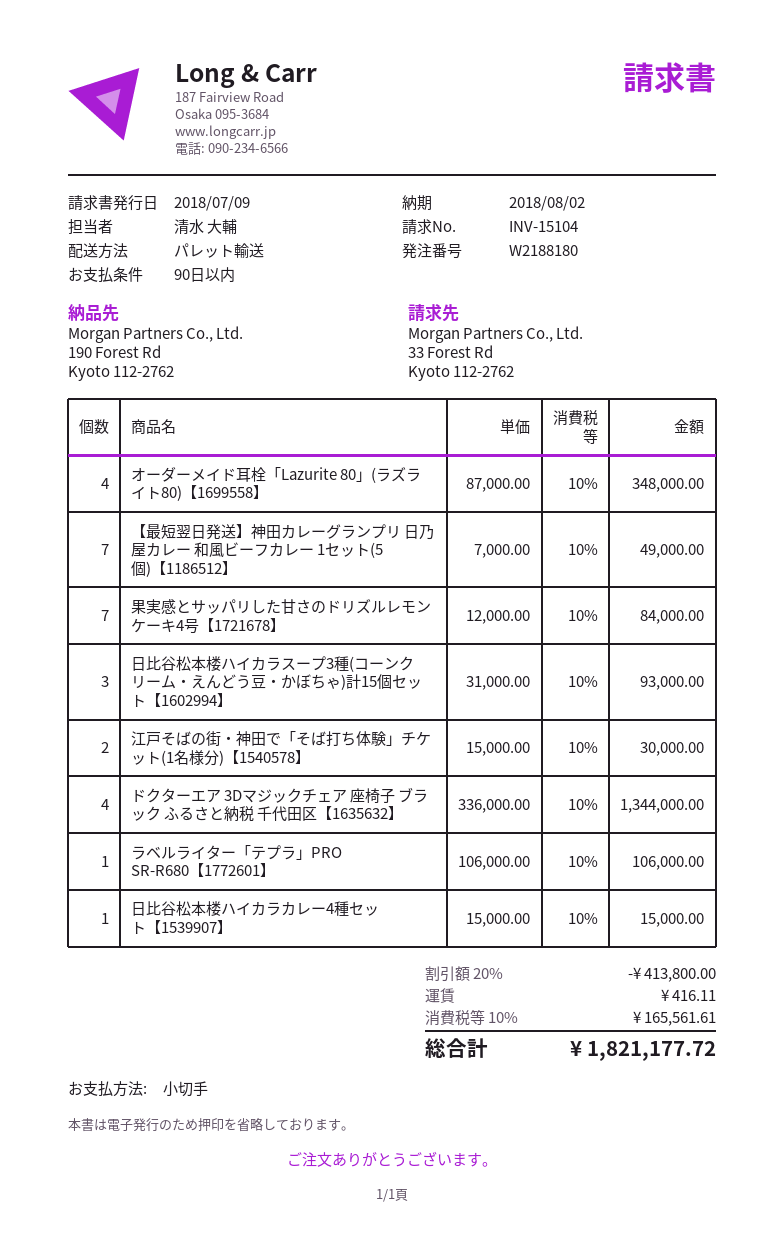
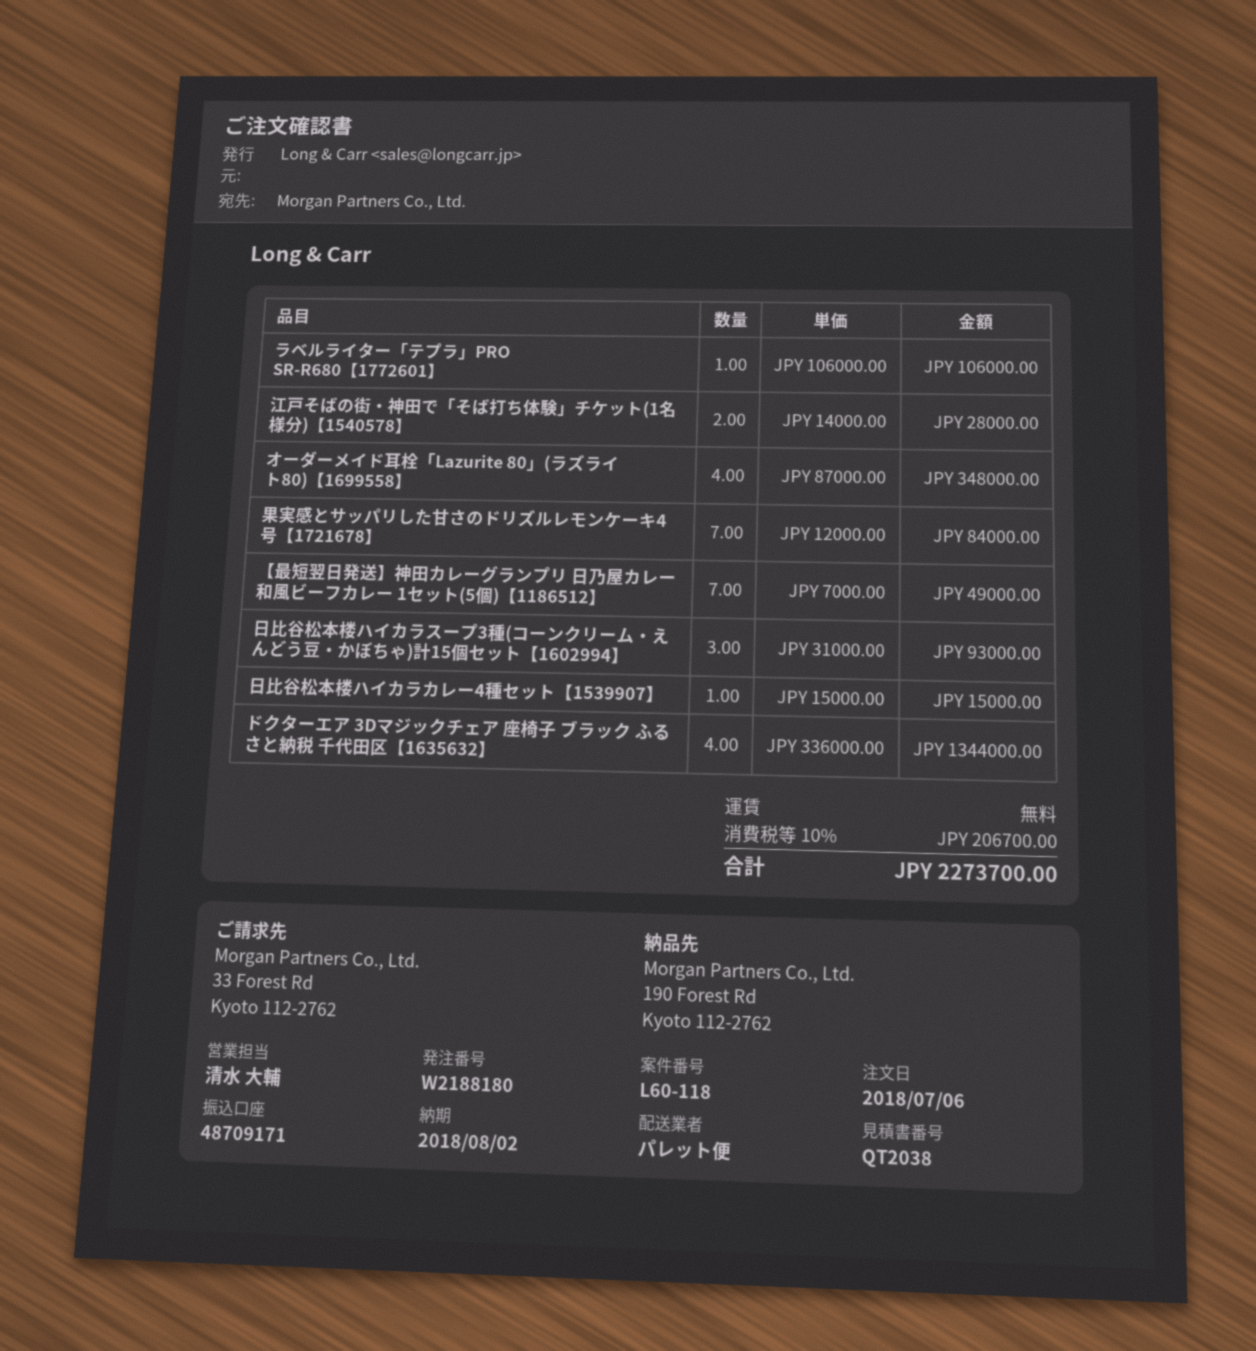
江戸そばの街・神田で「そば打ち体験」チケット(1名様分)【1540578】: 2 x 15000.00 = 30000.00 -> 2 x 14000.00 = 28000.00
discount: 20% = 413800.00 -> none
shipping: 416.11 -> 0.00
tax: 10% = 165561.61 -> 10% = 206700.00
total: 1821177.72 -> 2273700.00

